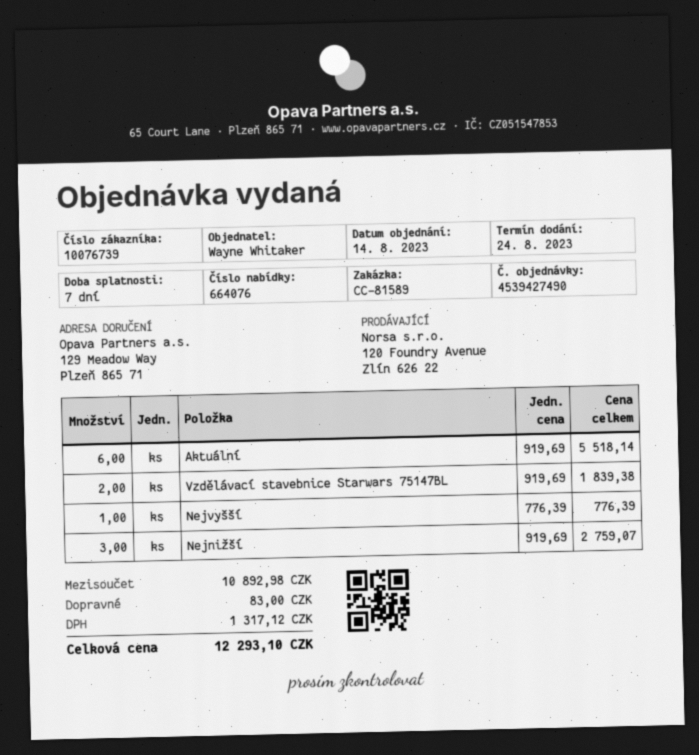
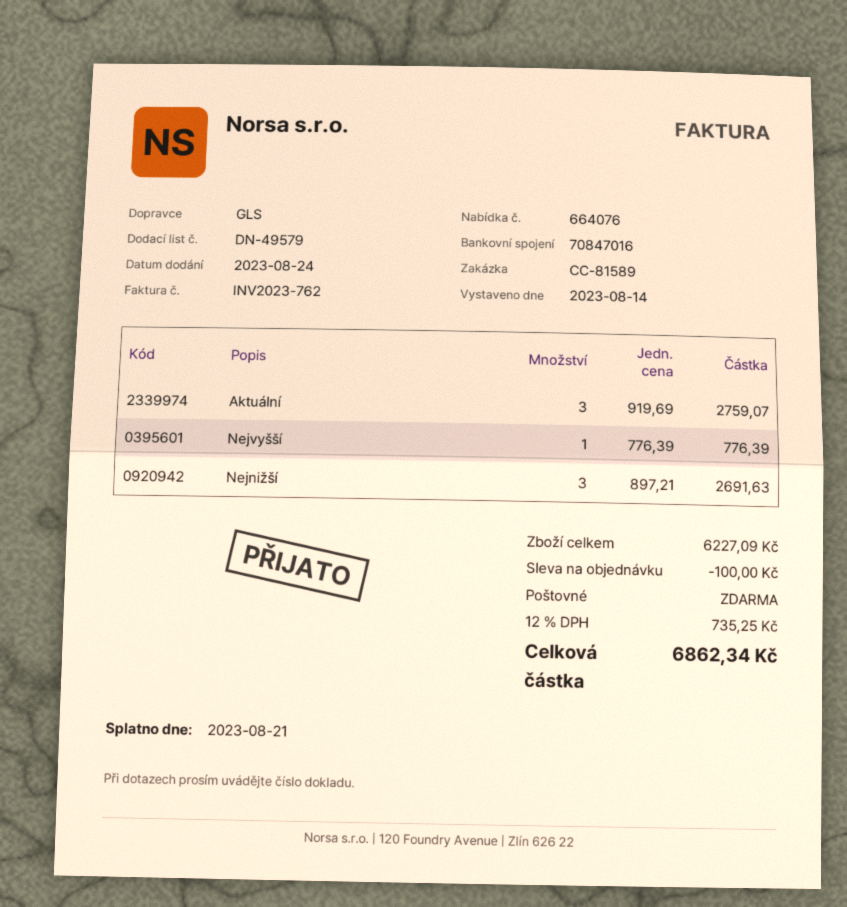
Aktuální: 6 x 919.69 = 5518.14 -> 3 x 919.69 = 2759.07
Vzdělávací stavebnice Starwars 75147BL: 2 x 919.69 = 1839.38 -> none
Nejnižší: 3 x 919.69 = 2759.07 -> 3 x 897.21 = 2691.63
subtotal: 10892.98 -> 6227.09
discount: none -> 100.00
shipping: 83.00 -> 0.00
tax: 1317.12 -> 735.25
total: 12293.10 -> 6862.34

